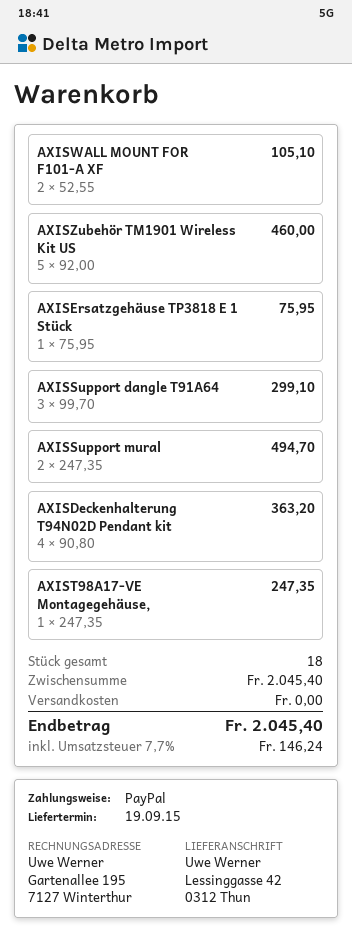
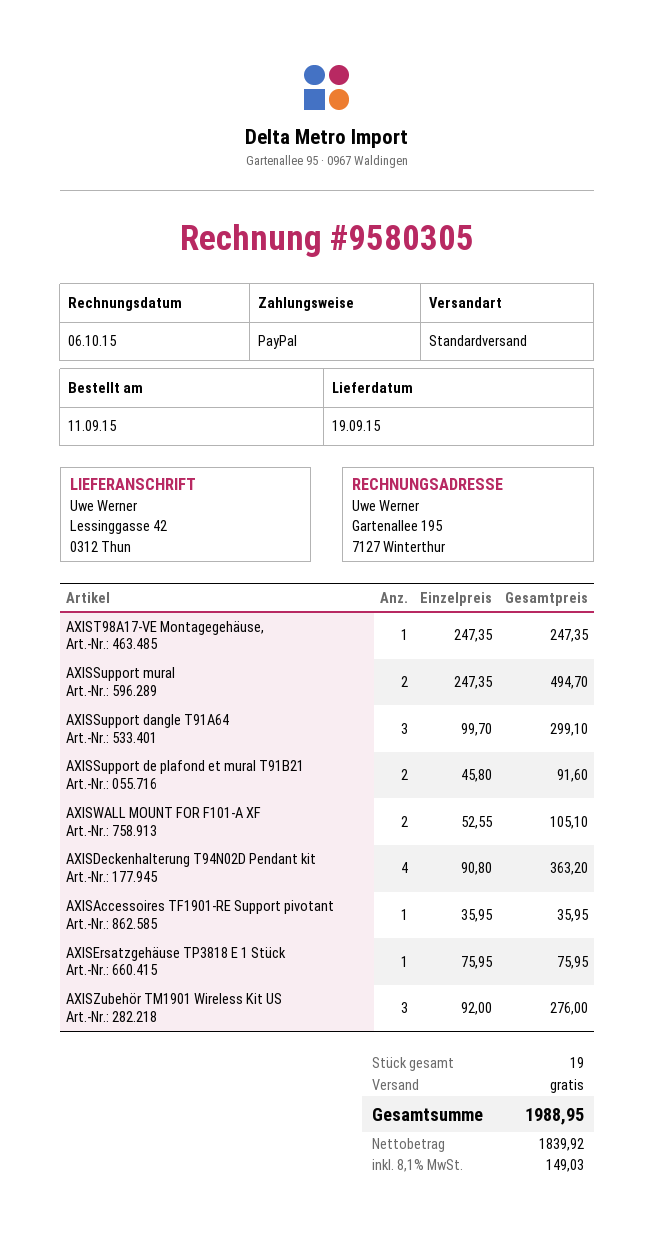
AXISZubehör TM1901 Wireless Kit US: 5 x 92.00 = 460.00 -> 3 x 92.00 = 276.00
AXISSupport de plafond et mural T91B21: none -> 2 x 45.80 = 91.60
AXISAccessoires TF1901-RE Support pivotant: none -> 1 x 35.95 = 35.95
total quantity: 18 -> 19
tax: 7.7% = 146.24 -> 8.1% = 149.03
total: 2045.40 -> 1988.95

